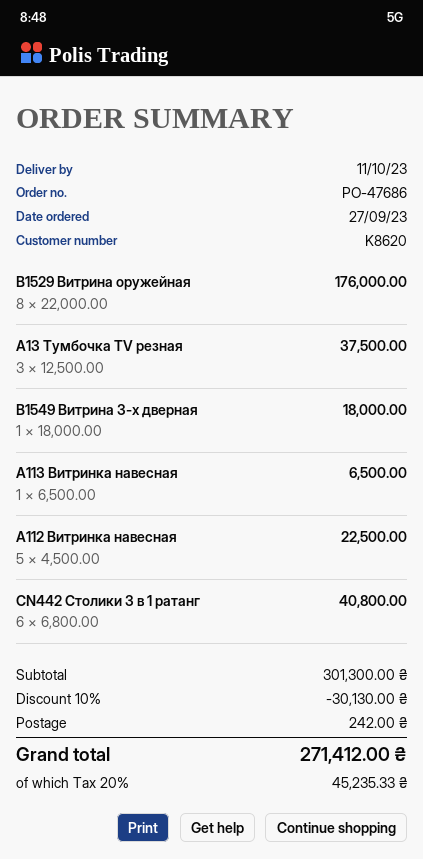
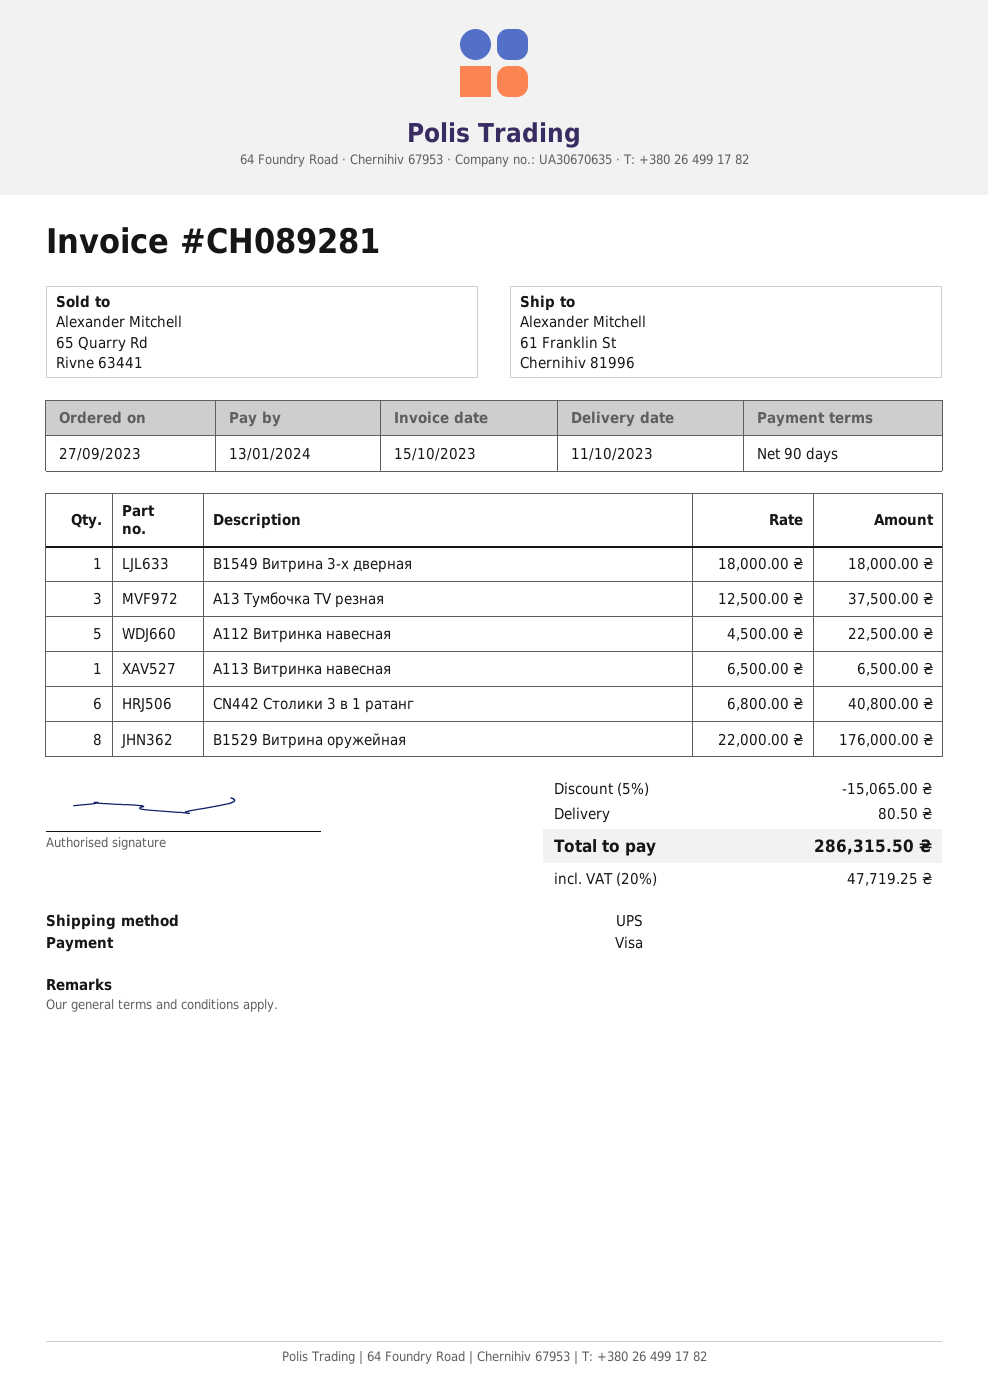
discount: 10% = 30130.00 -> 5% = 15065.00
shipping: 242.00 -> 80.50
tax: 20% = 45235.33 -> 20% = 47719.25
total: 271412.00 -> 286315.50

